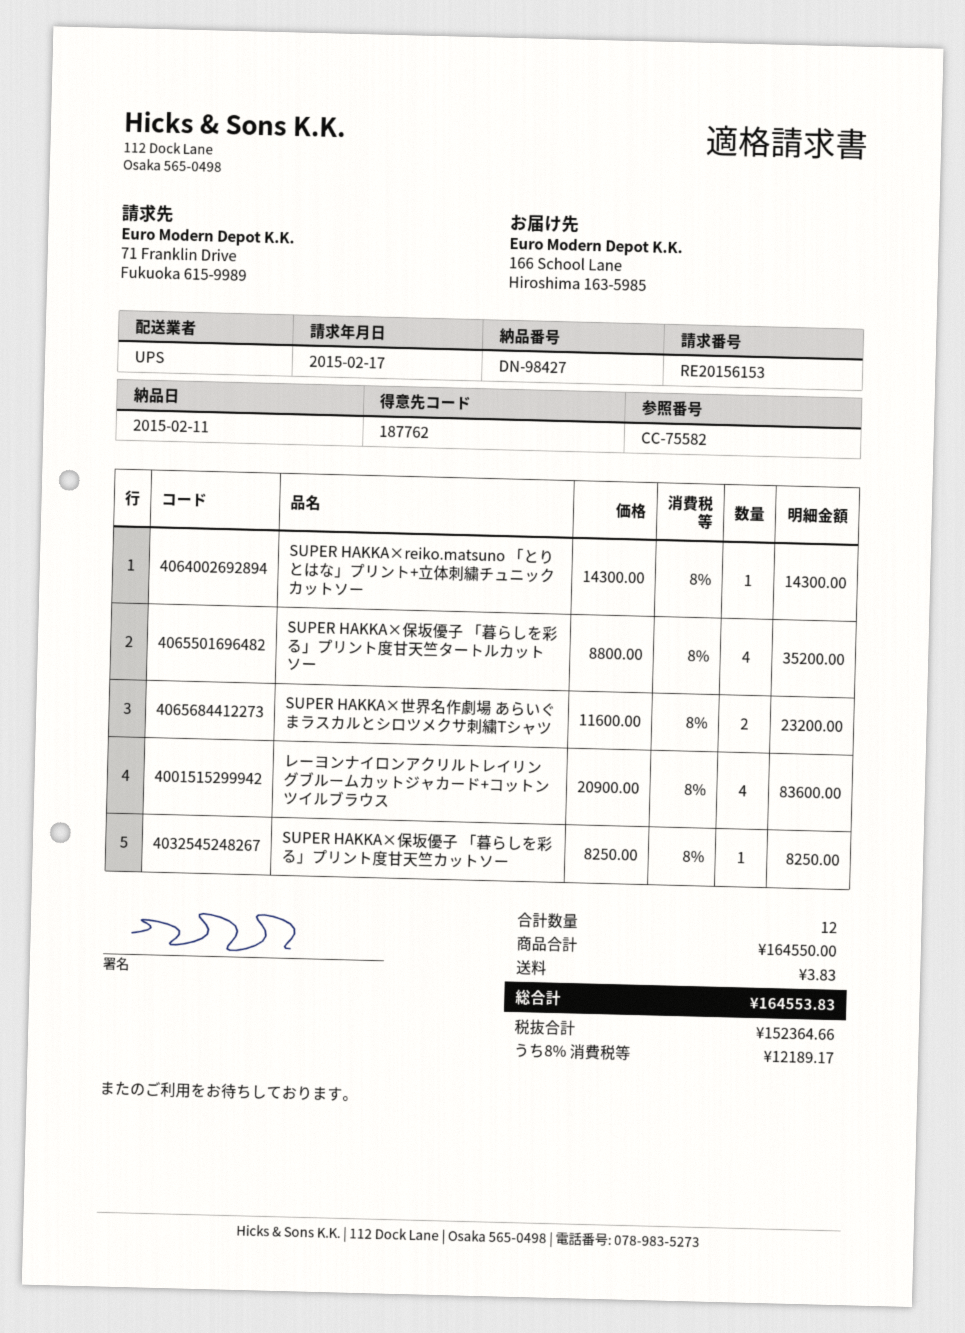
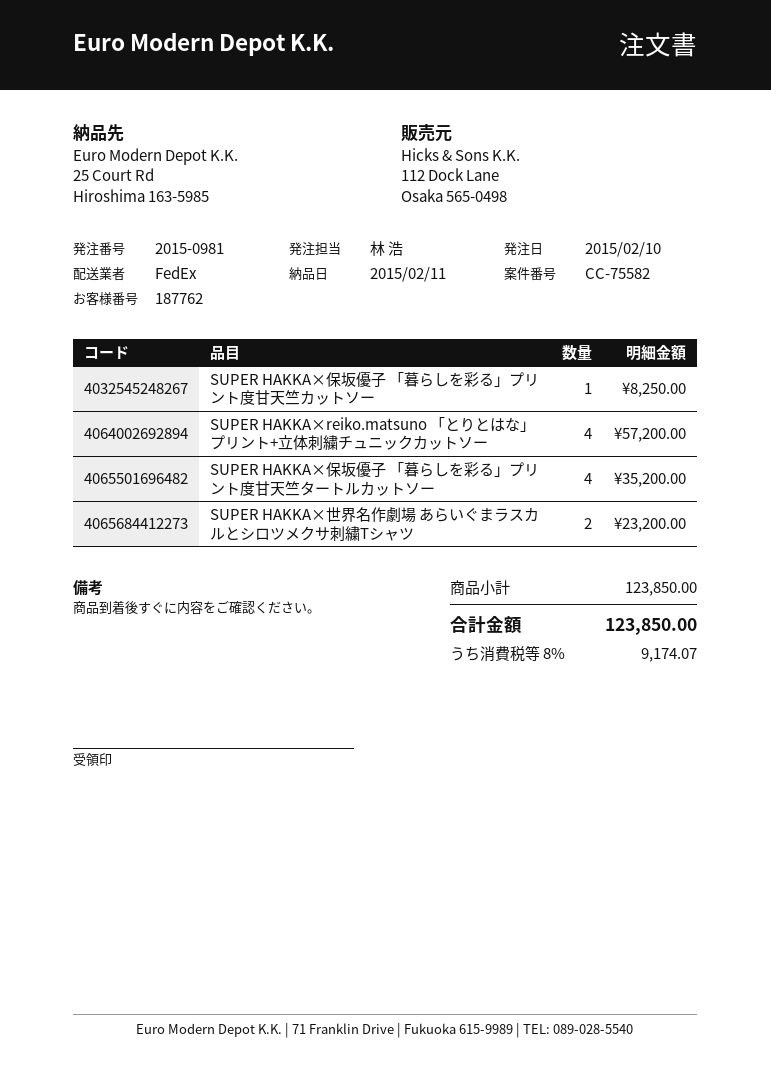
shipping method: UPS -> FedEx
ship to: 166 School Lane, Hiroshima 163-5985 -> 25 Court Rd, Hiroshima 163-5985
SUPER HAKKA×reiko.matsuno 「とりとはな」プリント+立体刺繍チュニックカットソー: 1 for 14300.00 -> 4 for 57200.00
レーヨンナイロンアクリルトレイリングブルームカットジャカード+コットンツイルブラウス: 4 for 83600.00 -> none
subtotal: 164550.00 -> 123850.00
shipping: 3.83 -> none
tax: 8% = 12189.17 -> 8% = 9174.07
total: 164553.83 -> 123850.00

